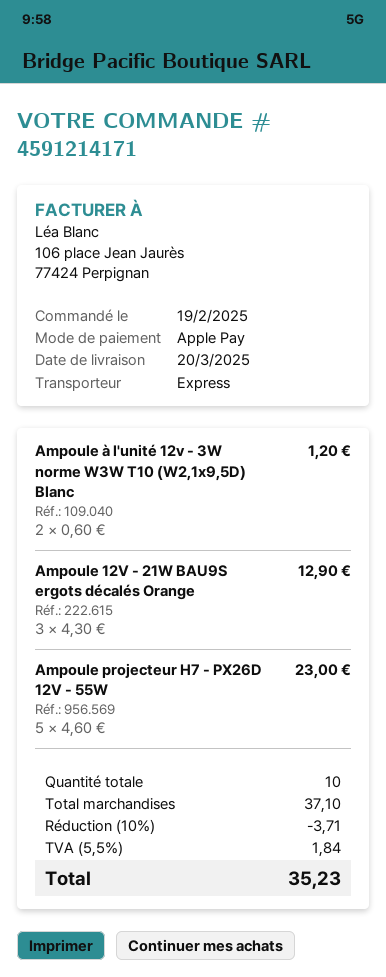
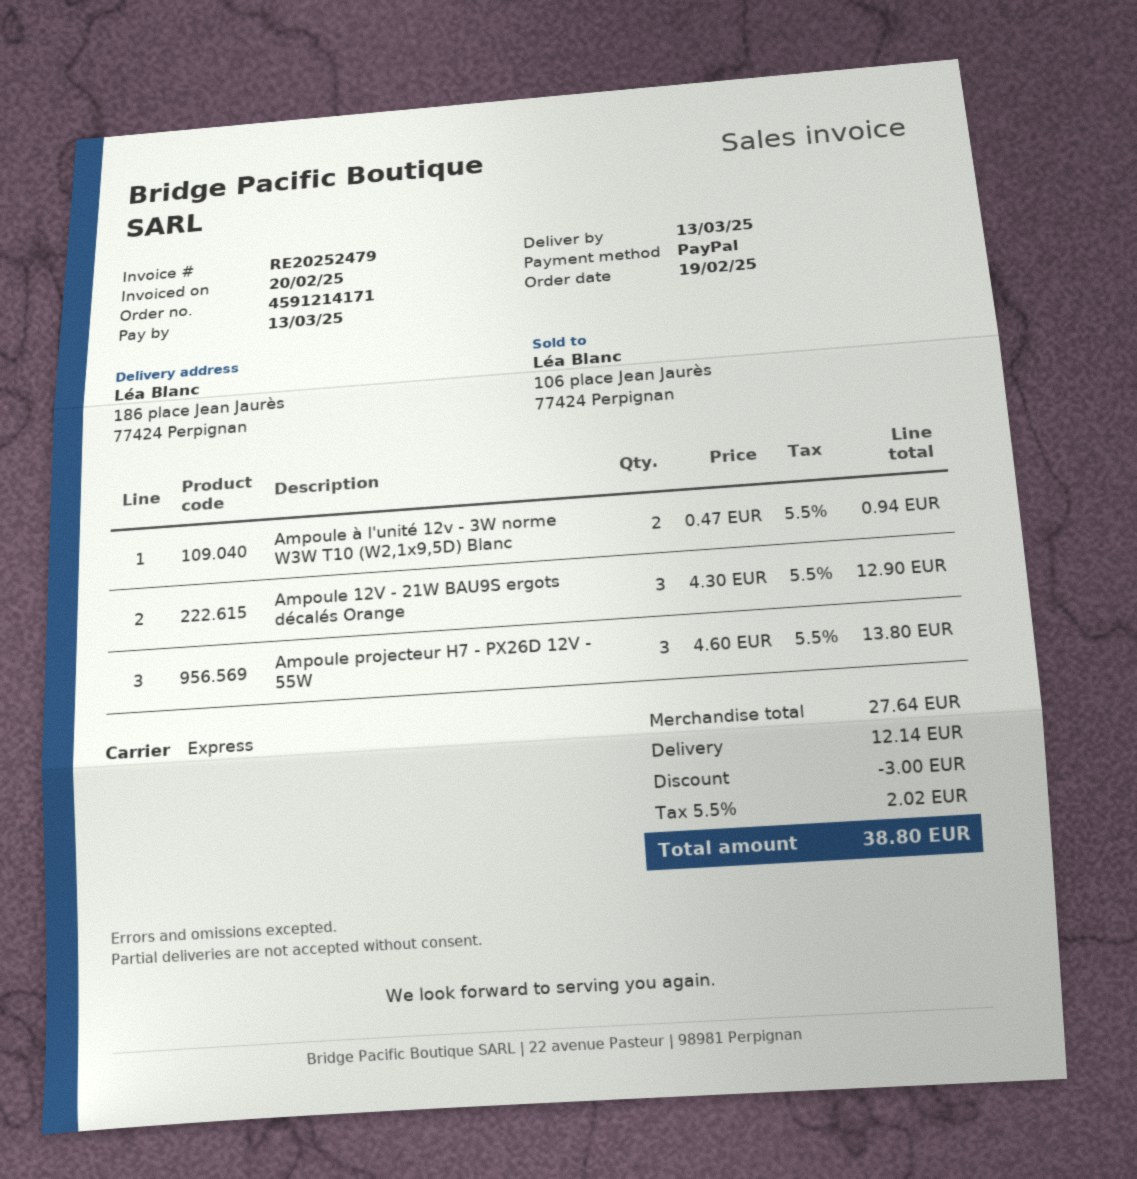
delivery date: 2025-03-20 -> 2025-03-13
payment method: Apple Pay -> PayPal
Ampoule à l'unité 12v - 3W norme W3W T10 (W2,1x9,5D) Blanc: 2 x 0.60 = 1.20 -> 2 x 0.47 = 0.94
Ampoule projecteur H7 - PX26D 12V - 55W: 5 x 4.60 = 23.00 -> 3 x 4.60 = 13.80
subtotal: 37.10 -> 27.64
discount: 3.71 -> 3.00
shipping: none -> 12.14
tax: 5.5% = 1.84 -> 5.5% = 2.02
total: 35.23 -> 38.80

